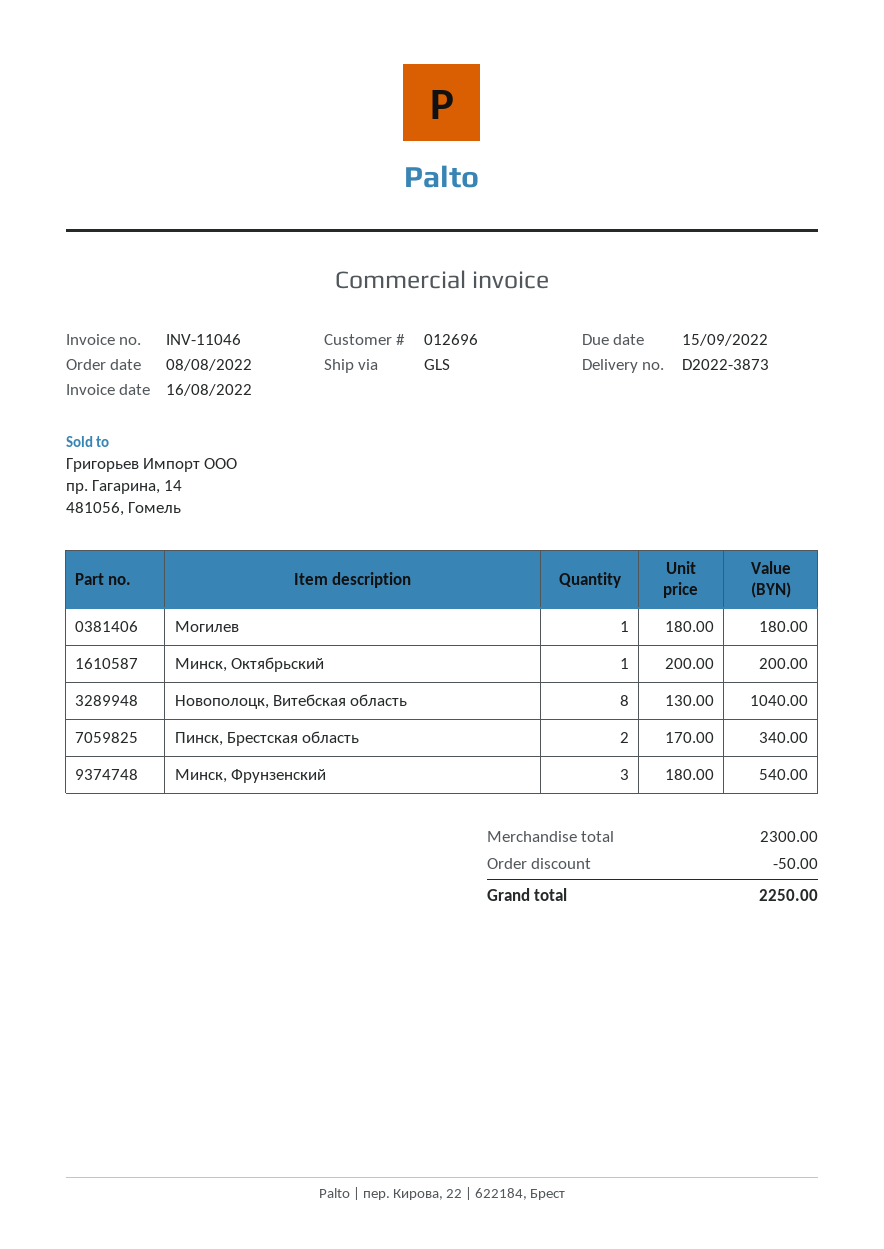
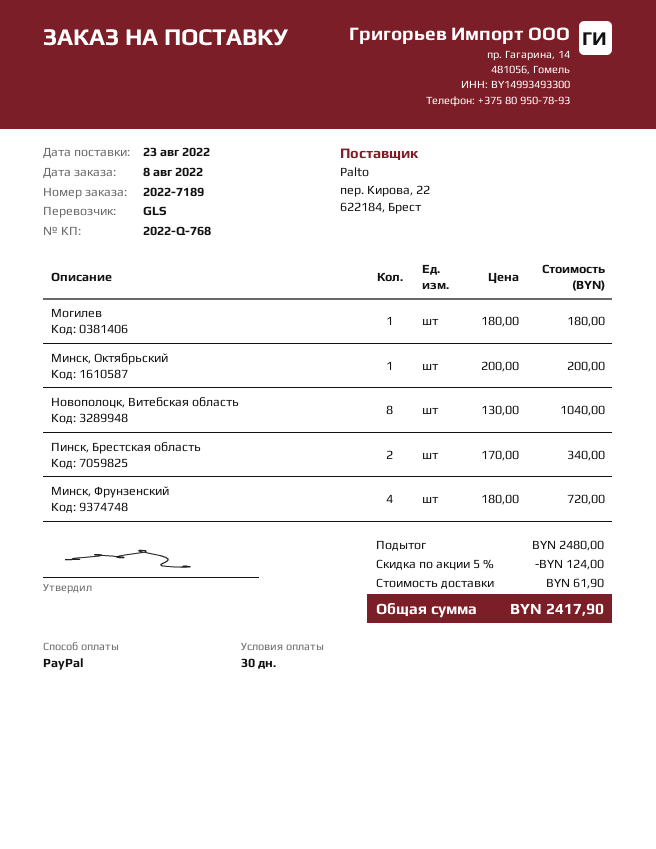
Минск, Фрунзенский: 3 x 180.00 = 540.00 -> 4 x 180.00 = 720.00
subtotal: 2300.00 -> 2480.00
discount: 50.00 -> 124.00
shipping: none -> 61.90
total: 2250.00 -> 2417.90

